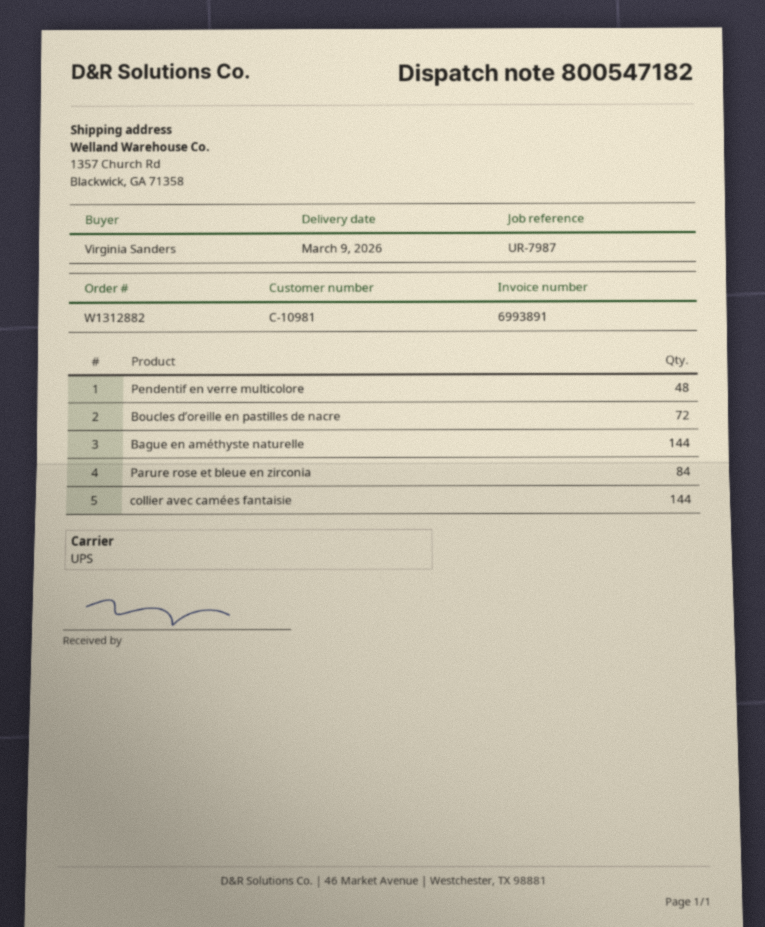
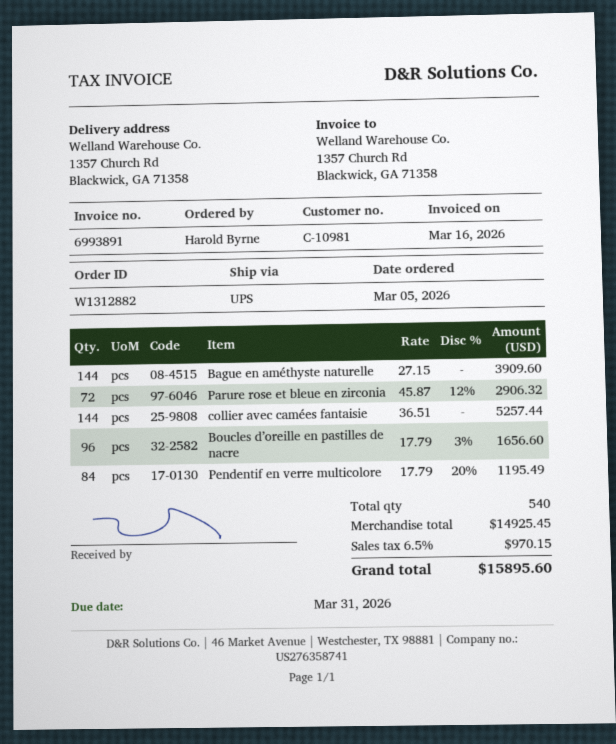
ordered by: Virginia Sanders -> Harold Byrne
Pendentif en verre multicolore: 48 -> 84
Boucles d’oreille en pastilles de nacre: 72 -> 96
Parure rose et bleue en zirconia: 84 -> 72

